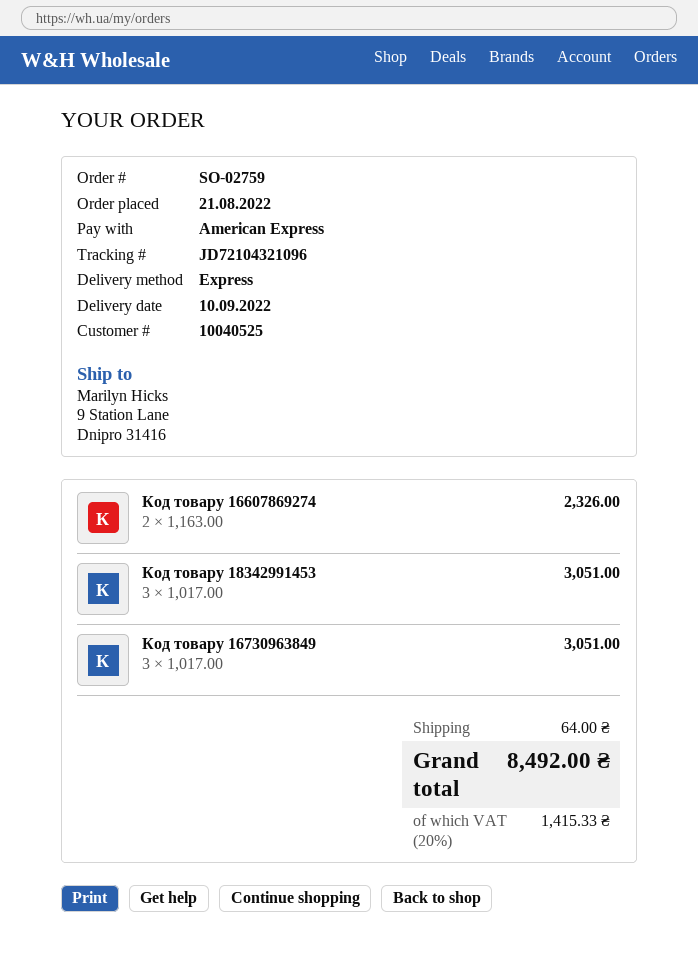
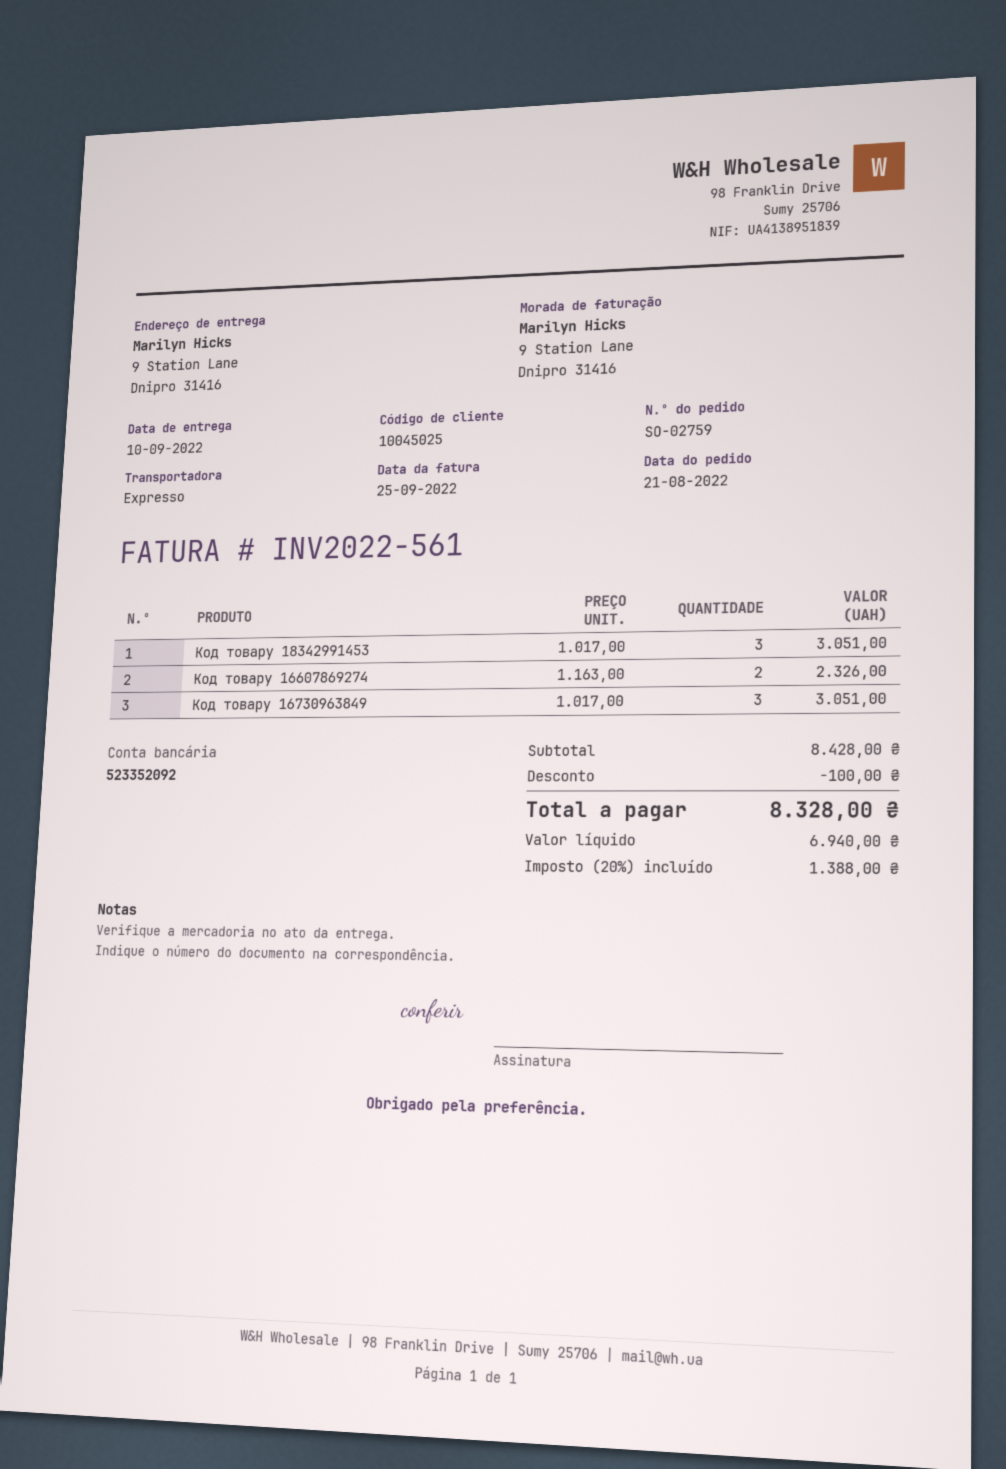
customer number: 10040525 -> 10045025
discount: none -> 100.00
shipping: 64.00 -> none
tax: 20% = 1415.33 -> 20% = 1388.00
total: 8492.00 -> 8328.00

